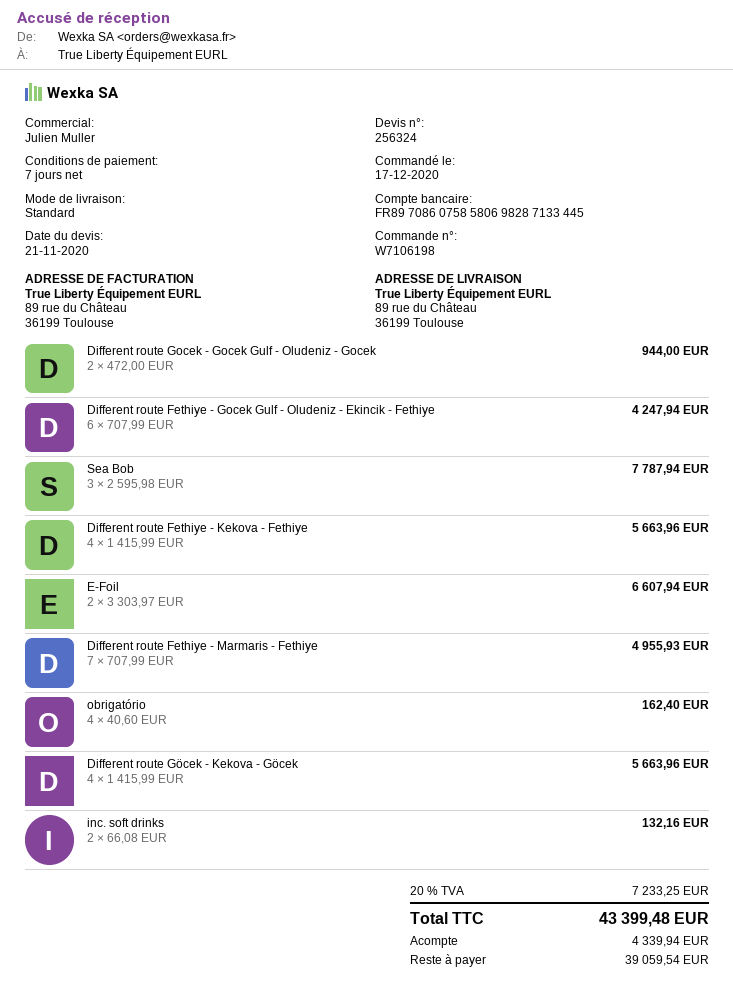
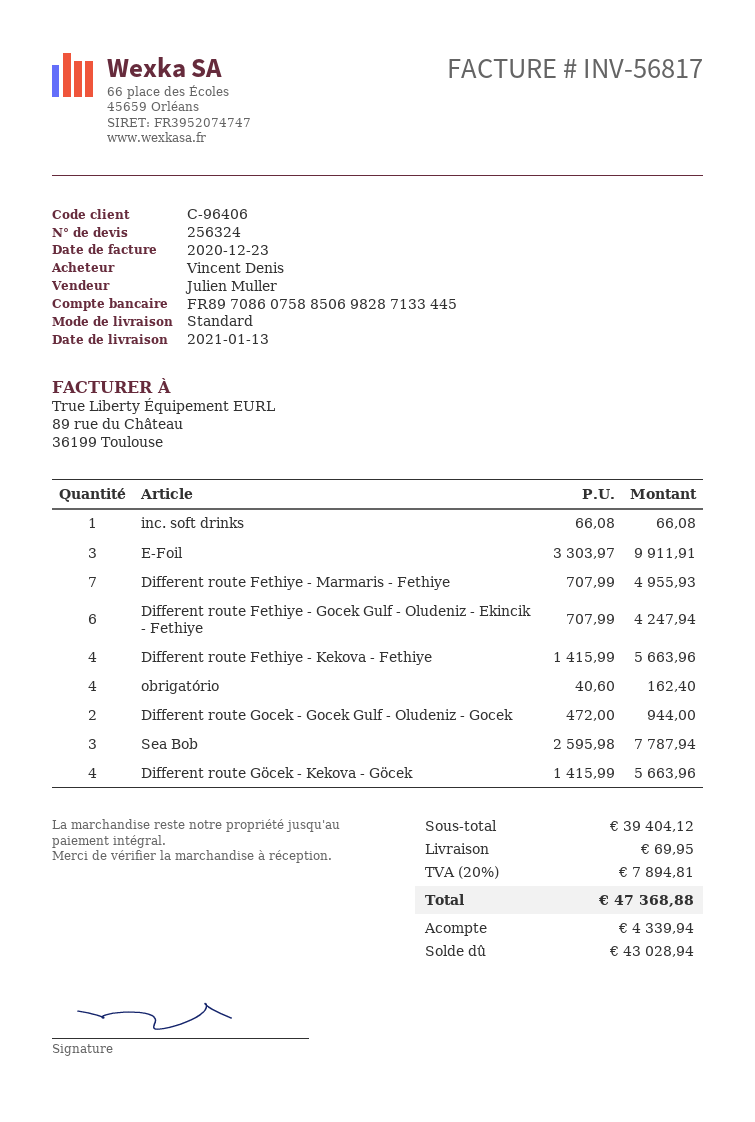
bank account: FR8970860758580698287133445 -> FR8970860758850698287133445
E-Foil: 2 x 3303.97 = 6607.94 -> 3 x 3303.97 = 9911.91
inc. soft drinks: 2 x 66.08 = 132.16 -> 1 x 66.08 = 66.08
shipping: none -> 69.95
tax: 20% = 7233.25 -> 20% = 7894.81
total: 43399.48 -> 47368.88
balance: 39059.54 -> 43028.94

